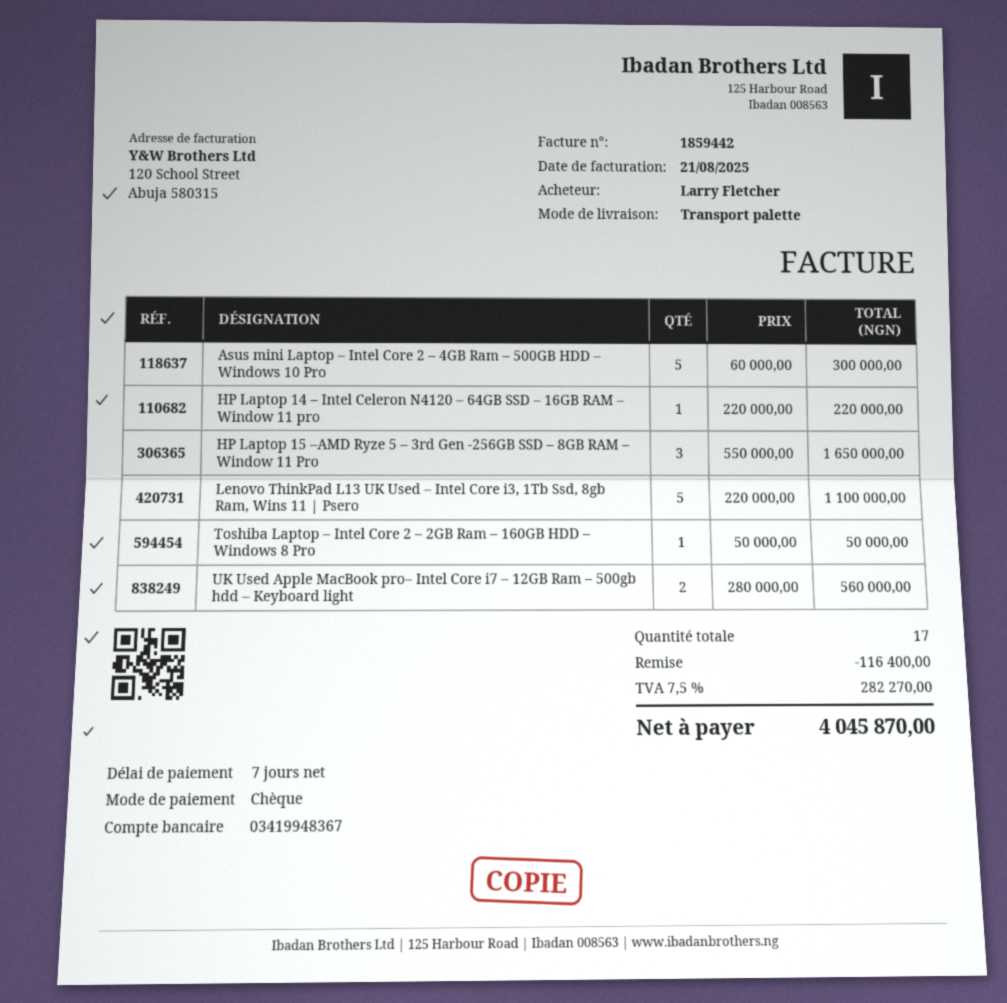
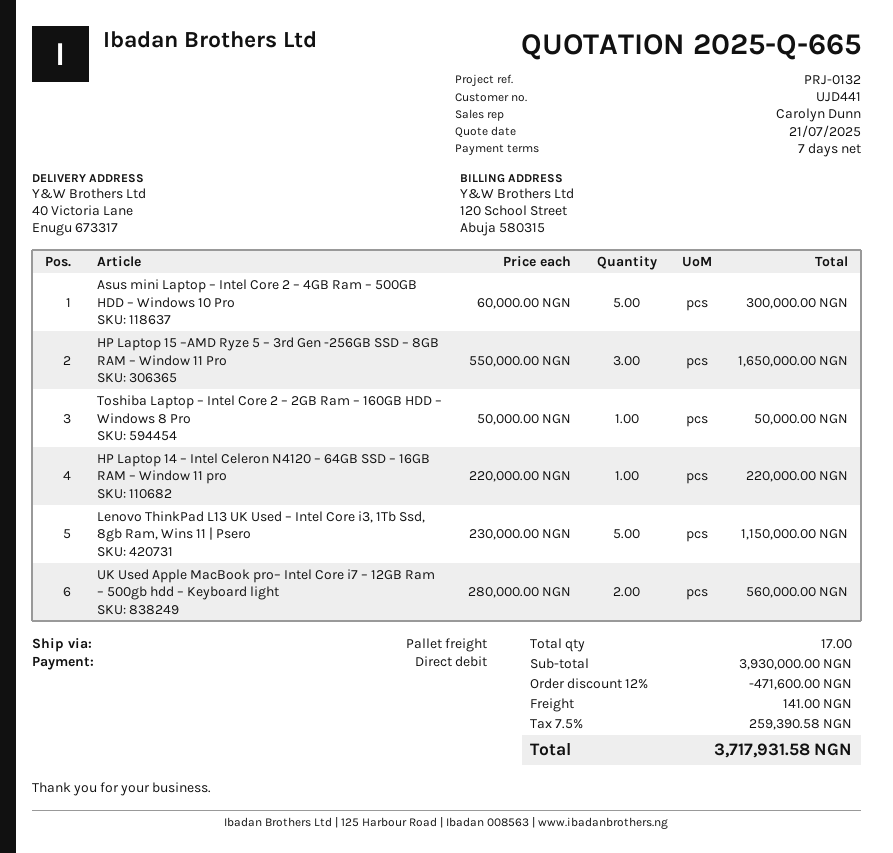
payment method: cheque -> direct debit
Lenovo ThinkPad L13 UK Used – Intel Core i3, 1Tb Ssd, 8gb Ram, Wins 11 | Psero: 5 x 220000.00 = 1100000.00 -> 5 x 230000.00 = 1150000.00
discount: 116400.00 -> 471600.00
shipping: none -> 141.00
tax: 7.5% = 282270.00 -> 7.5% = 259390.58
total: 4045870.00 -> 3717931.58

